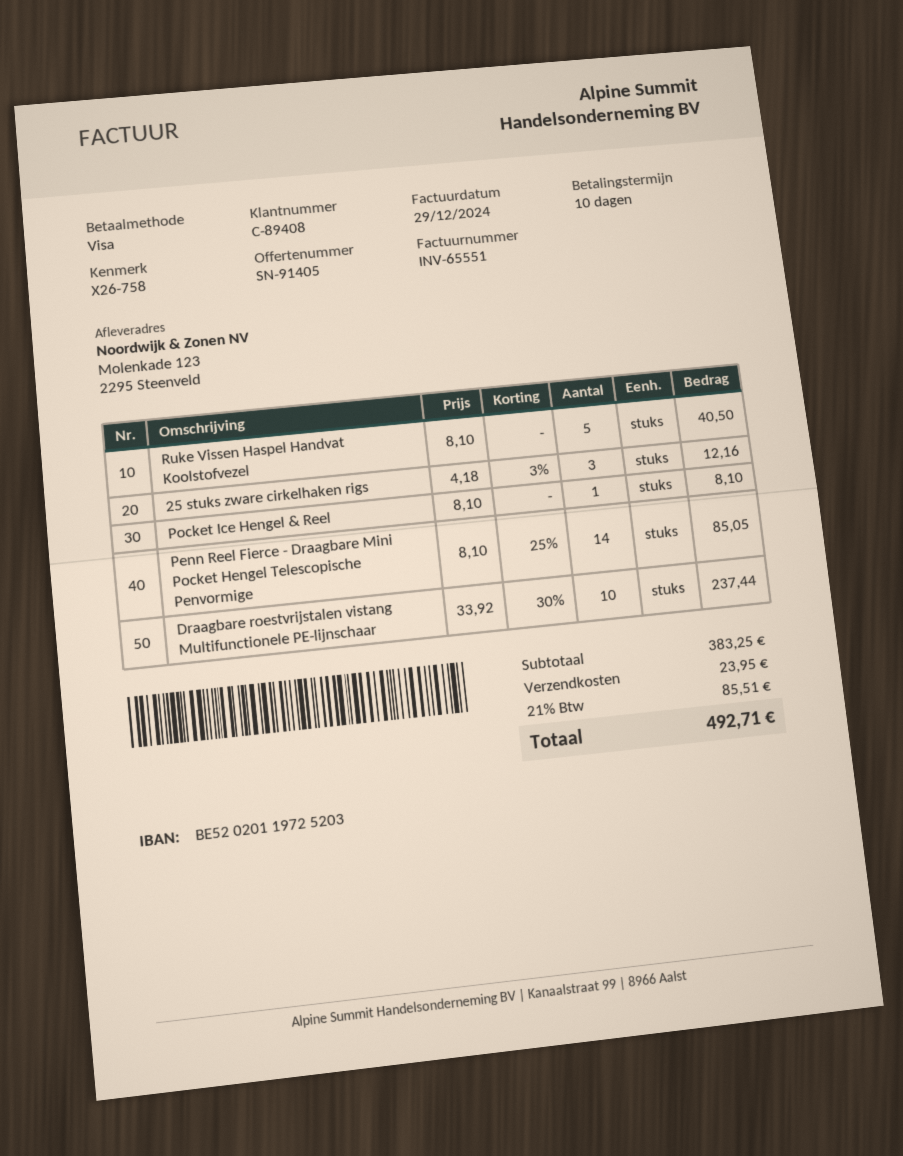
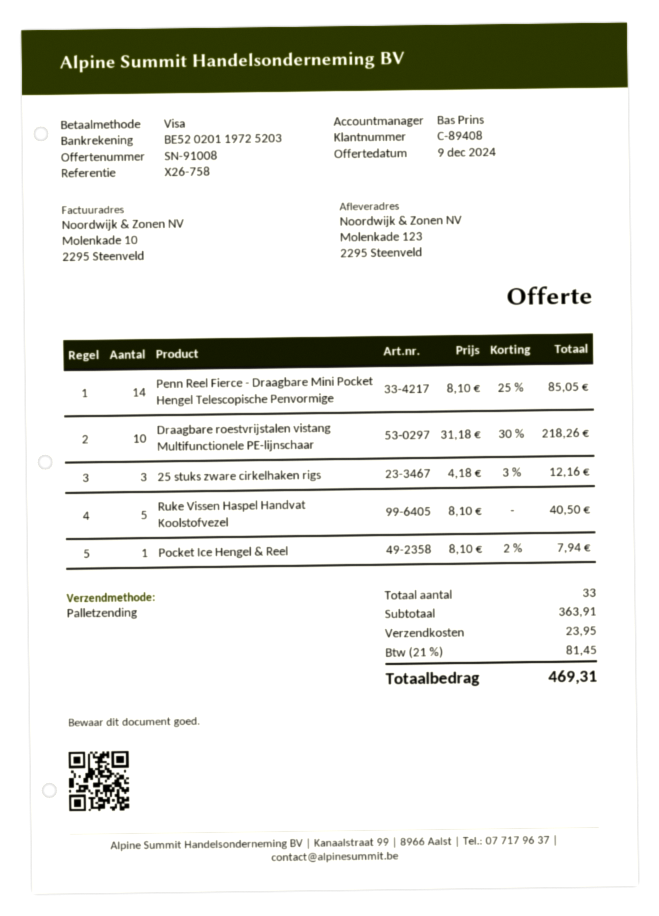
quote number: SN-91405 -> SN-91008
Pocket Ice Hengel & Reel: 1 x 8.10 = 8.10 -> 1 x 8.10 - 2% = 7.94
Draagbare roestvrijstalen vistang Multifunctionele PE-lijnschaar: 10 x 33.92 - 30% = 237.44 -> 10 x 31.18 - 30% = 218.26
subtotal: 383.25 -> 363.91
tax: 21% = 85.51 -> 21% = 81.45
total: 492.71 -> 469.31

